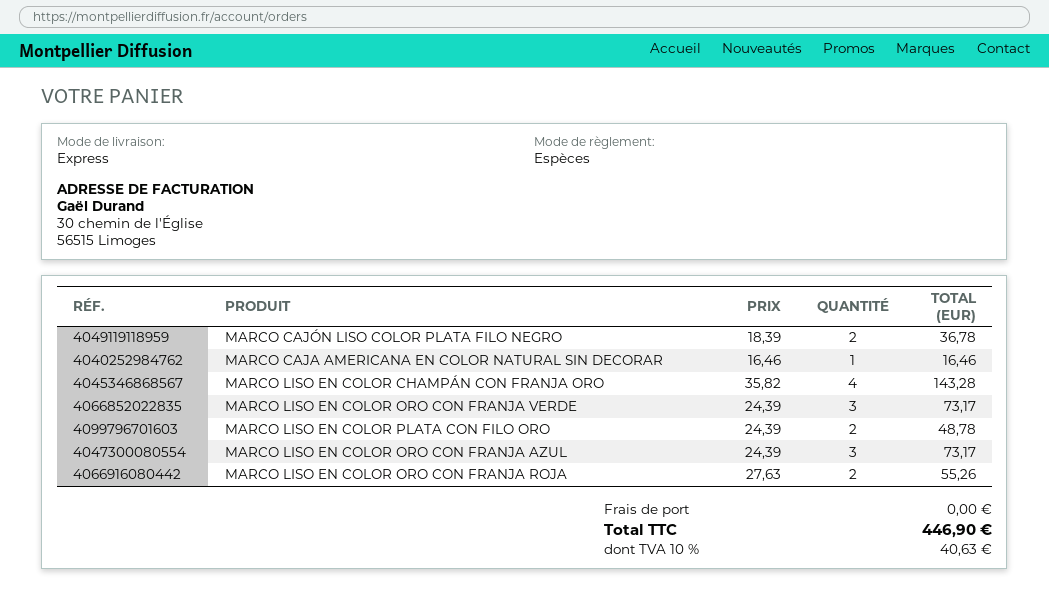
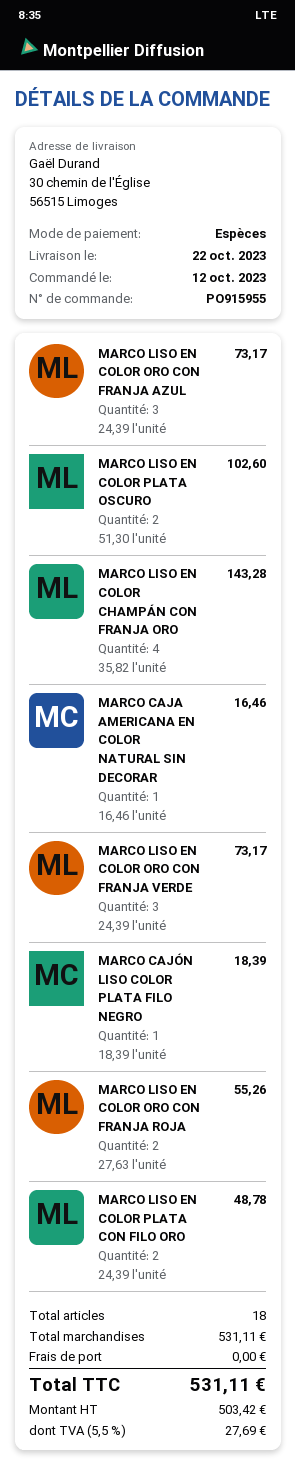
MARCO CAJÓN LISO COLOR PLATA FILO NEGRO: 2 x 18.39 = 36.78 -> 1 x 18.39 = 18.39
MARCO LISO EN COLOR PLATA OSCURO: none -> 2 x 51.30 = 102.60
tax: 10% = 40.63 -> 5.5% = 27.69
total: 446.90 -> 531.11

